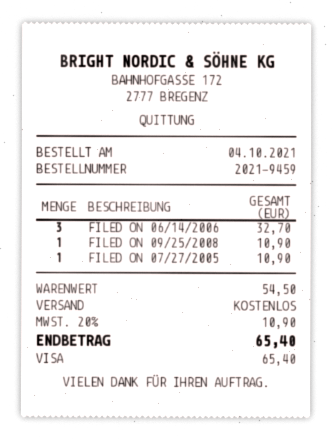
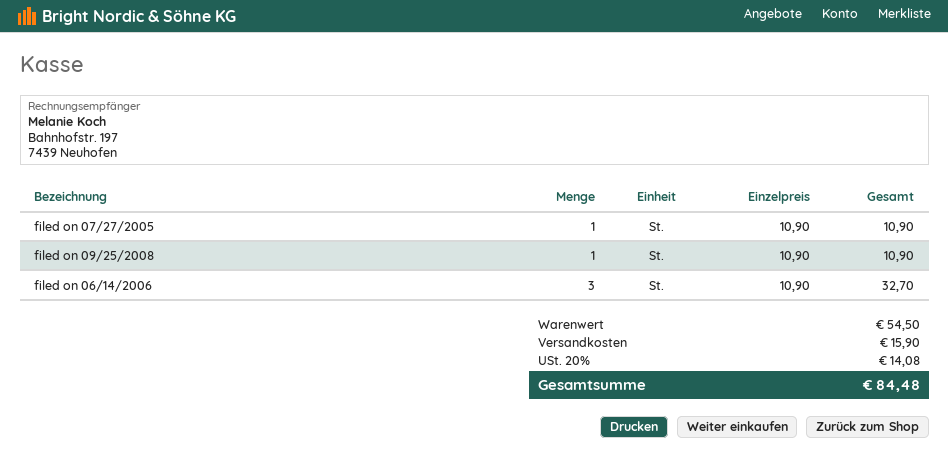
shipping: 0.00 -> 15.90
tax: 20% = 10.90 -> 20% = 14.08
total: 65.40 -> 84.48

